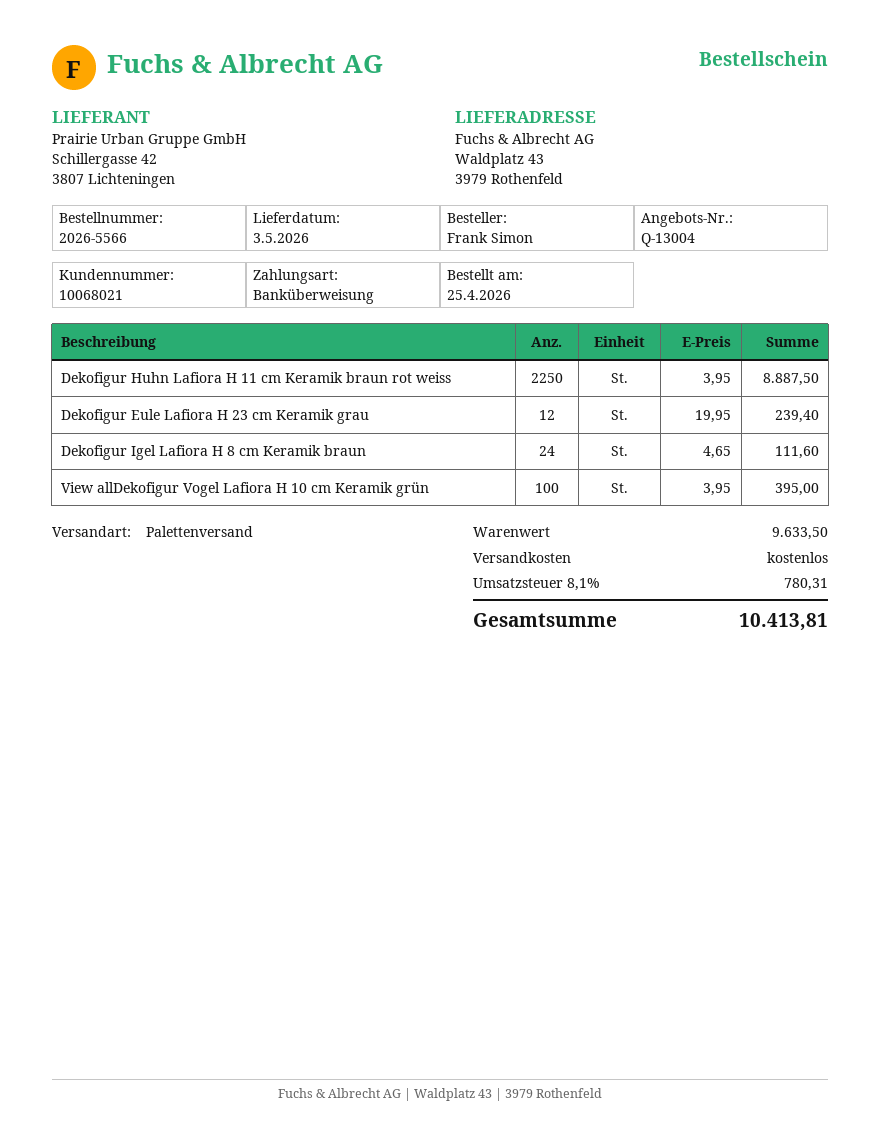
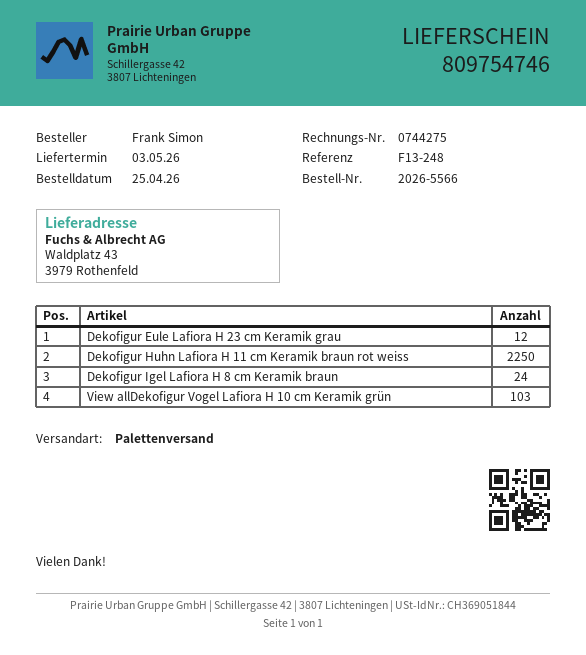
View allDekofigur Vogel Lafiora H 10 cm Keramik grün: 100 -> 103

